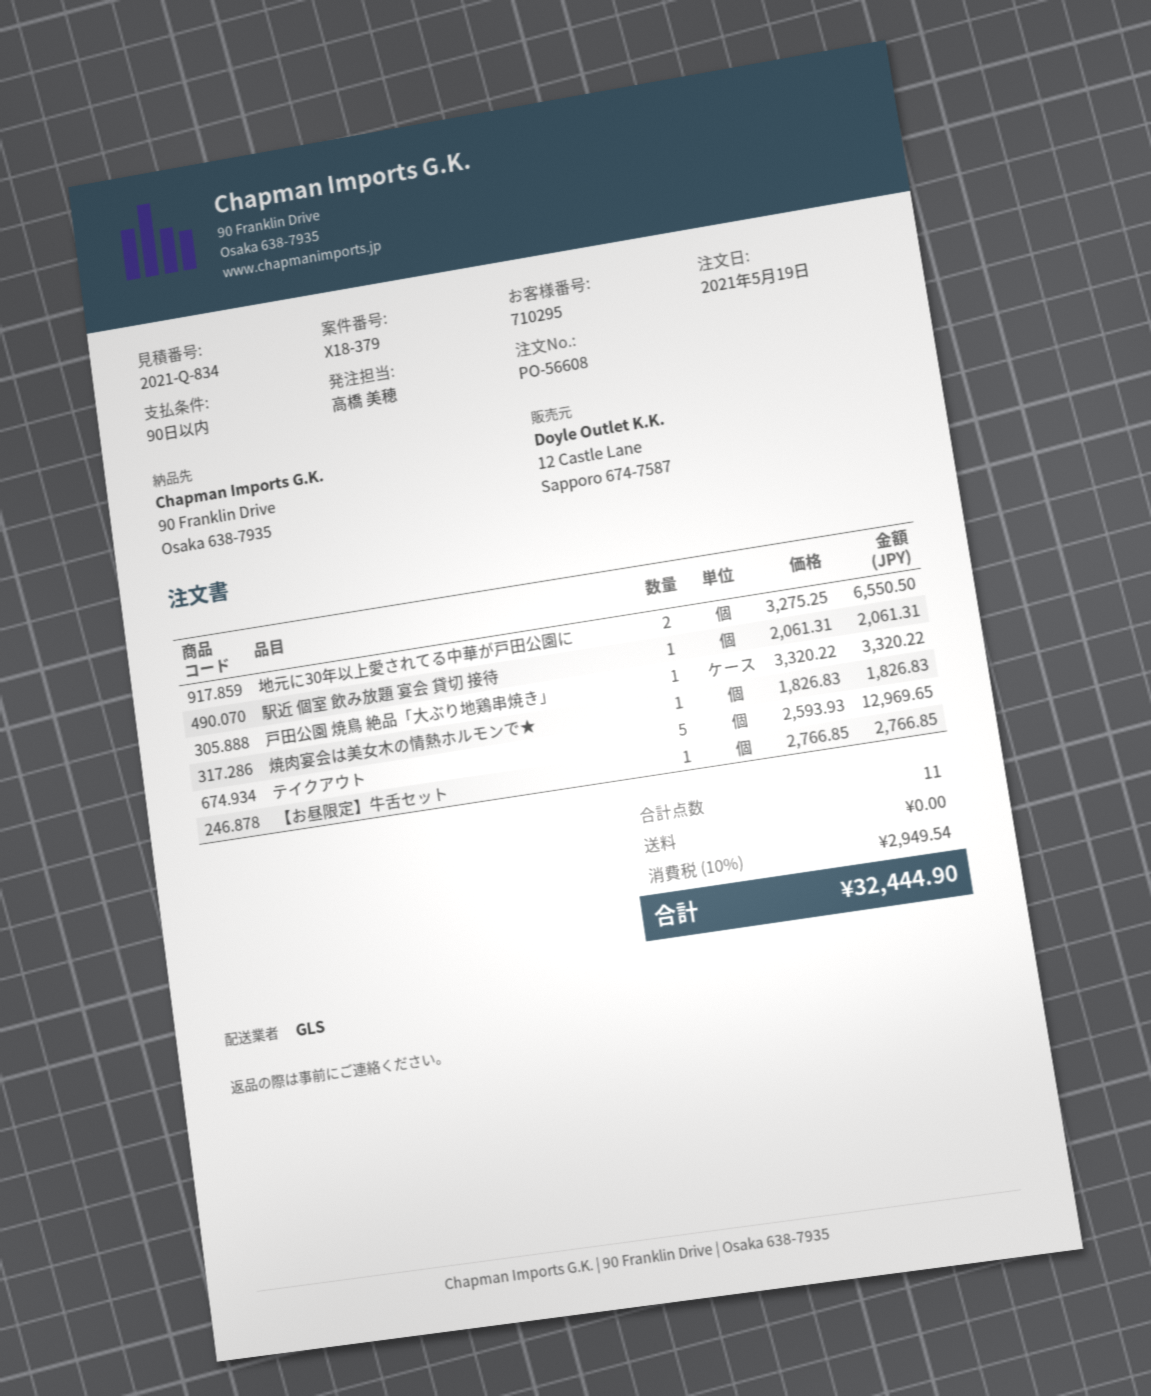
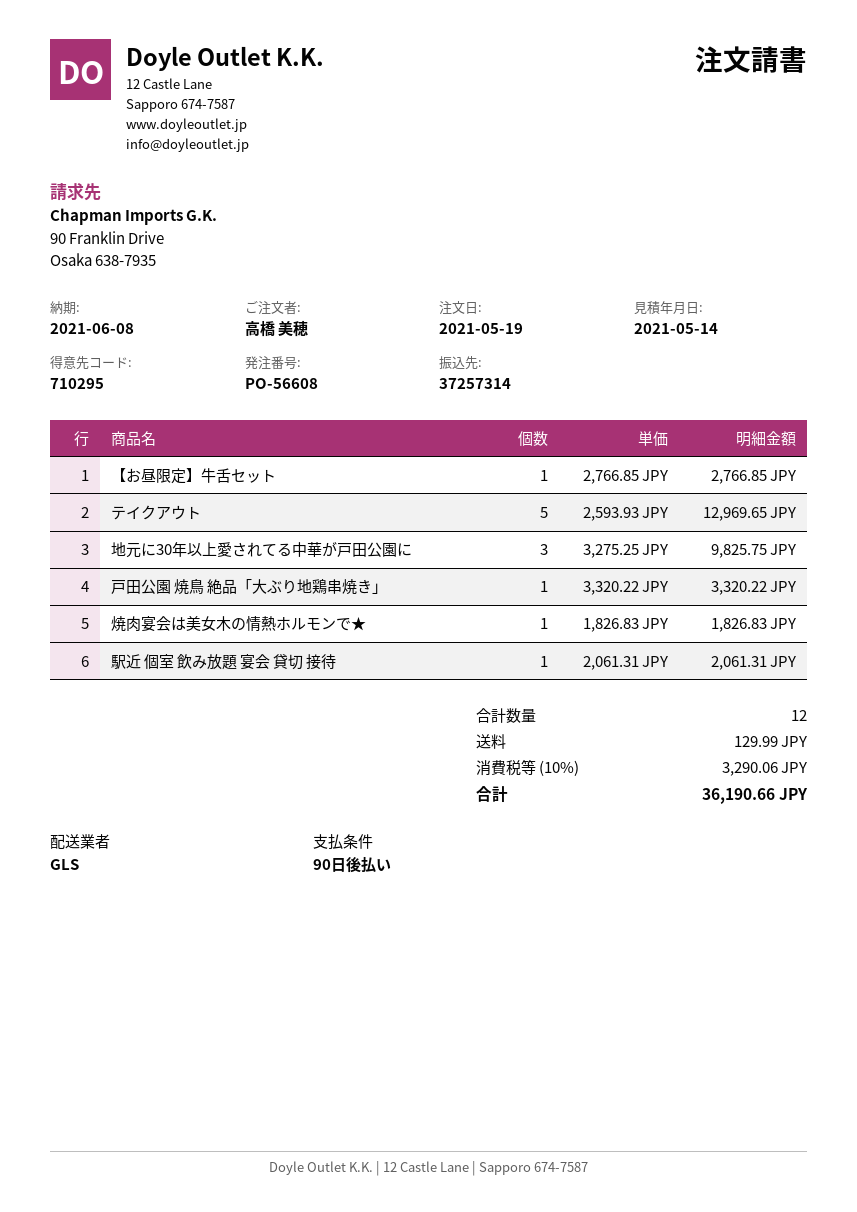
地元に30年以上愛されてる中華が戸田公園に: 2 x 3275.25 = 6550.50 -> 3 x 3275.25 = 9825.75
total quantity: 11 -> 12
shipping: 0.00 -> 129.99
tax: 10% = 2949.54 -> 10% = 3290.06
total: 32444.90 -> 36190.66

